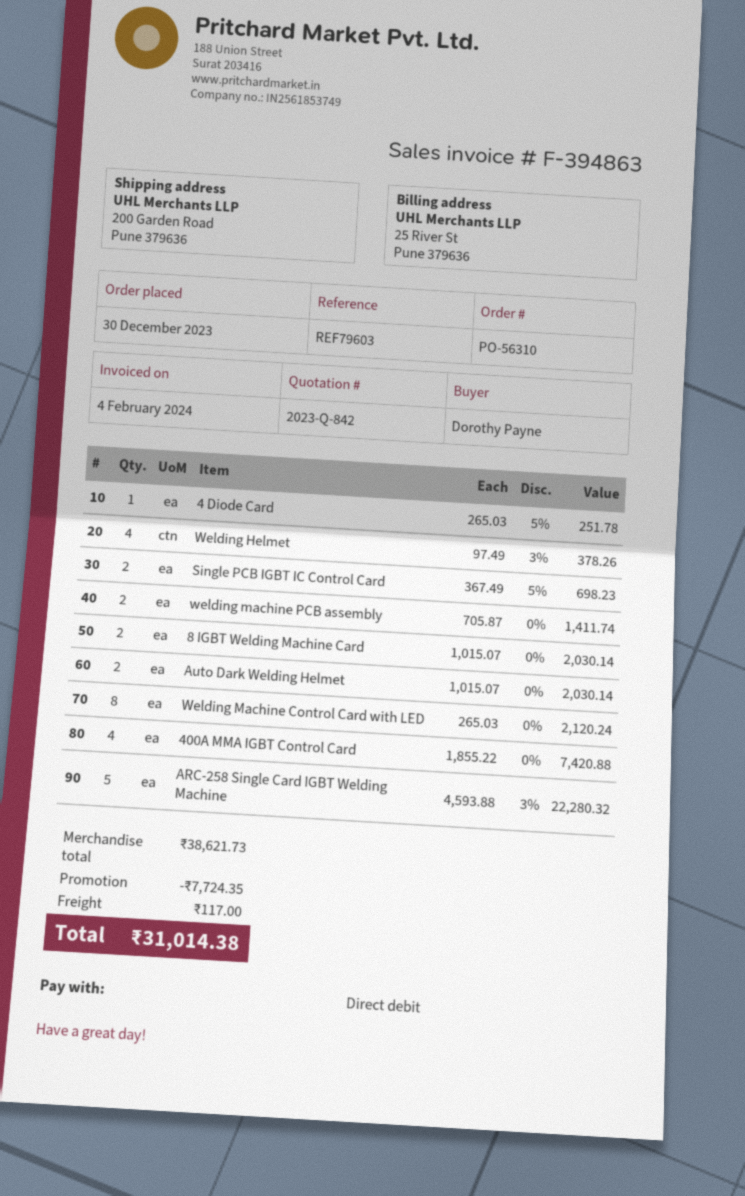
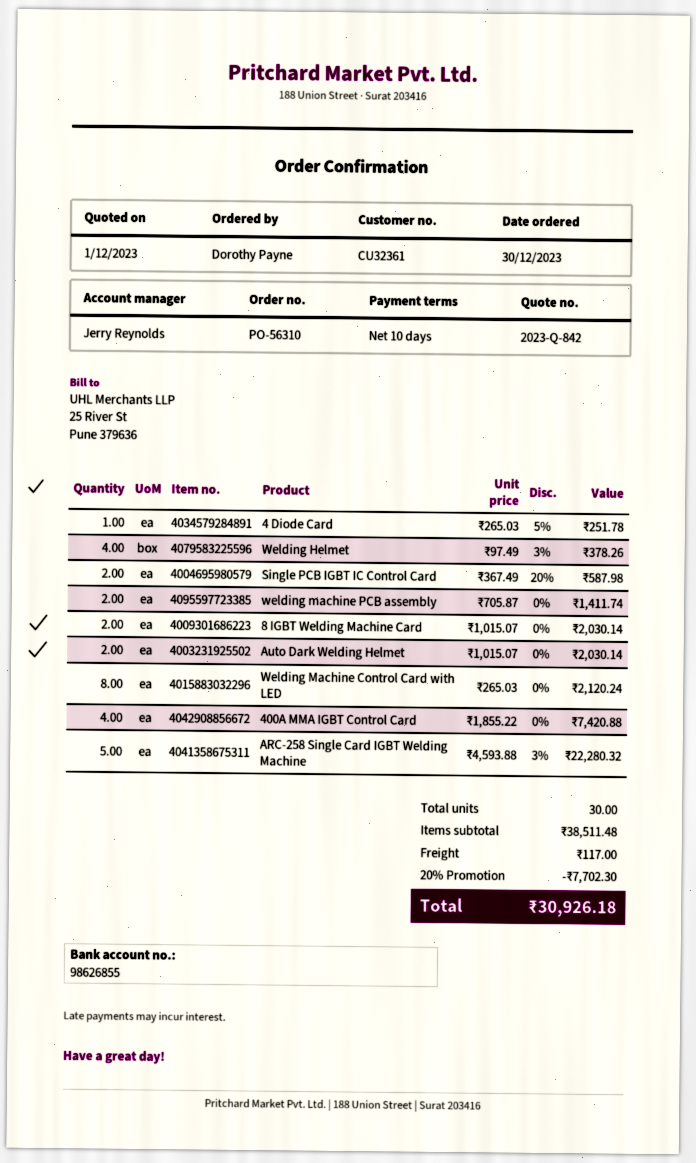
Single PCB IGBT IC Control Card: 2 x 367.49 - 5% = 698.23 -> 2 x 367.49 - 20% = 587.98
subtotal: 38621.73 -> 38511.48
discount: 7724.35 -> 7702.30
total: 31014.38 -> 30926.18

